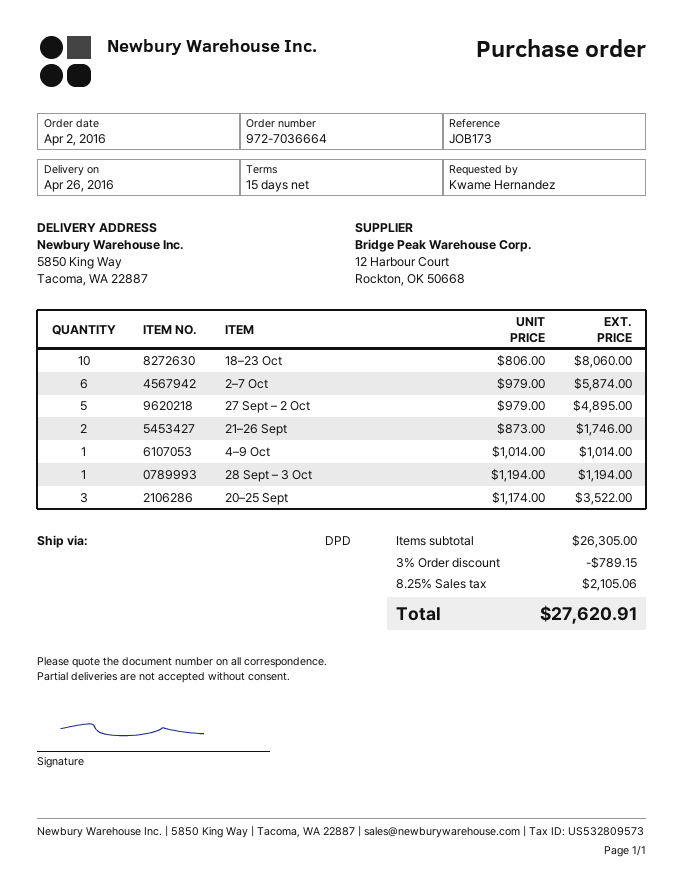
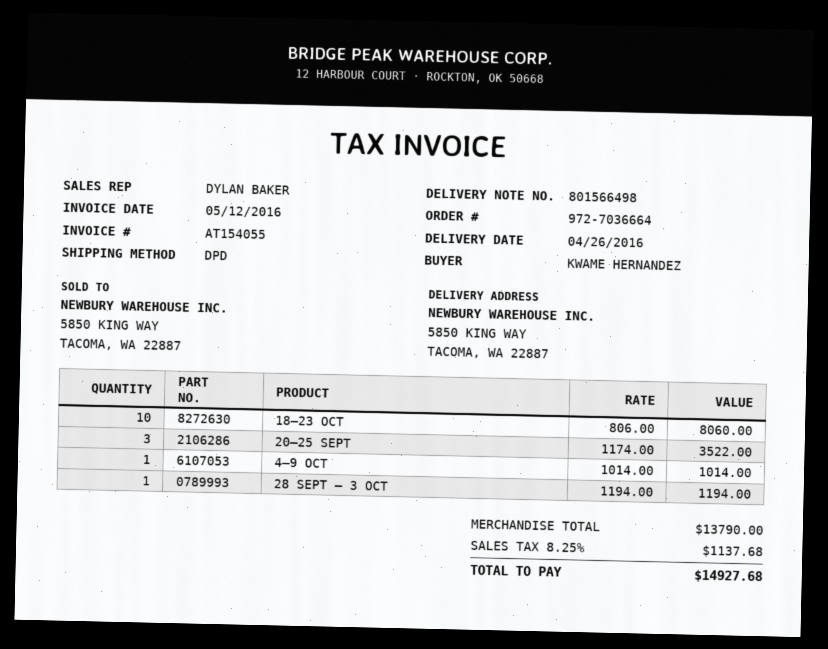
2–7 Oct: 6 x 979.00 = 5874.00 -> none
27 Sept – 2 Oct: 5 x 979.00 = 4895.00 -> none
21–26 Sept: 2 x 873.00 = 1746.00 -> none
subtotal: 26305.00 -> 13790.00
discount: 3% = 789.15 -> none
tax: 8.25% = 2105.06 -> 8.25% = 1137.68
total: 27620.91 -> 14927.68

